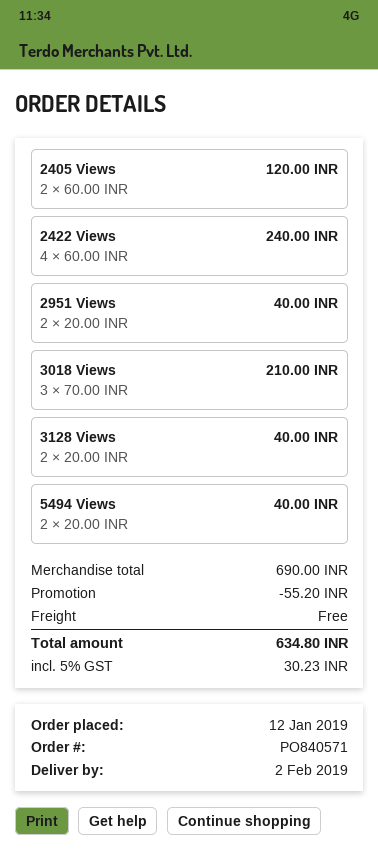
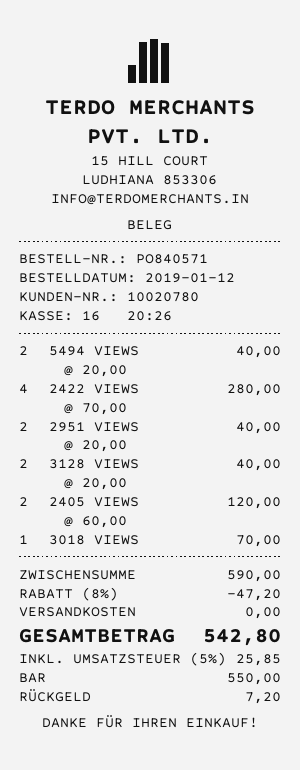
2422 Views: 4 x 60.00 = 240.00 -> 4 x 70.00 = 280.00
3018 Views: 3 x 70.00 = 210.00 -> 1 x 70.00 = 70.00
subtotal: 690.00 -> 590.00
discount: 55.20 -> 47.20
tax: 5% = 30.23 -> 5% = 25.85
total: 634.80 -> 542.80

